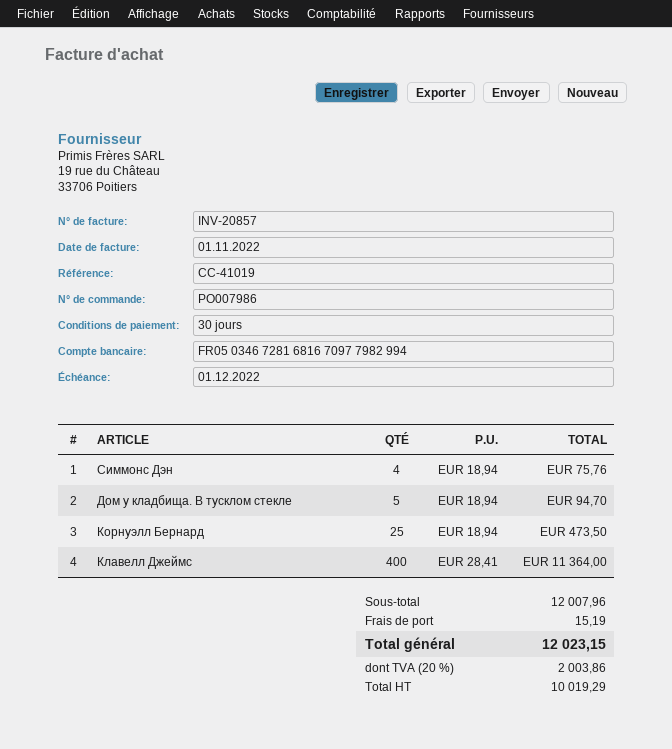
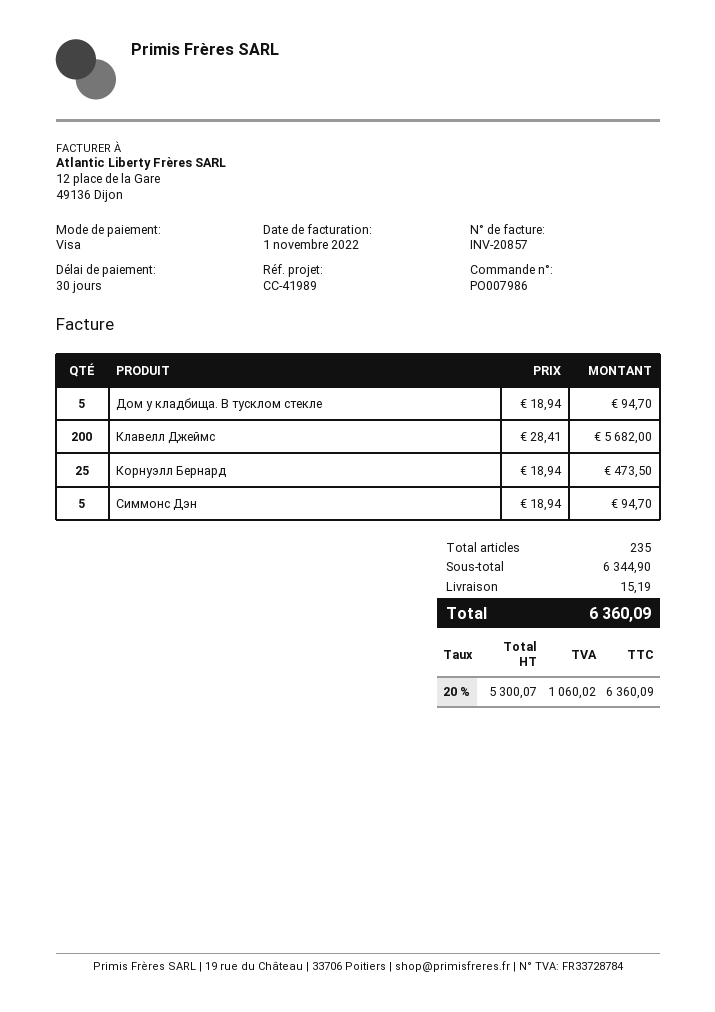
reference: CC-41019 -> CC-41989
Симмонс Дэн: 4 x 18.94 = 75.76 -> 5 x 18.94 = 94.70
Клавелл Джеймс: 400 x 28.41 = 11364.00 -> 200 x 28.41 = 5682.00
subtotal: 12007.96 -> 6344.90
net: 10019.29 -> 5300.07
tax: 20% = 2003.86 -> 20% = 1060.02
total: 12023.15 -> 6360.09

